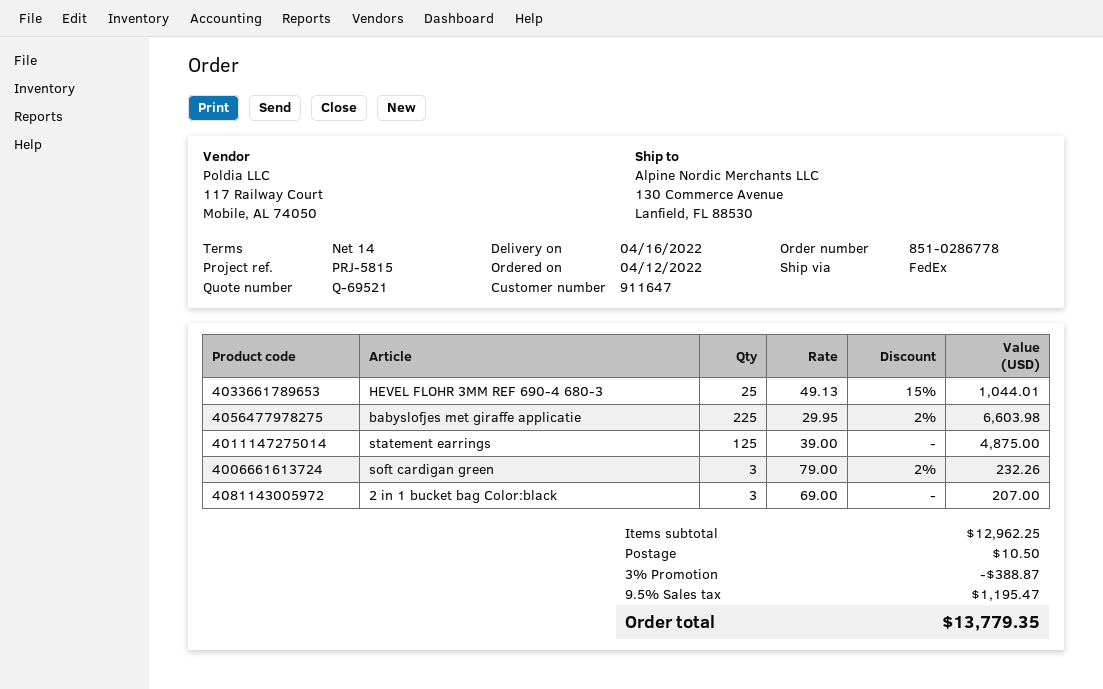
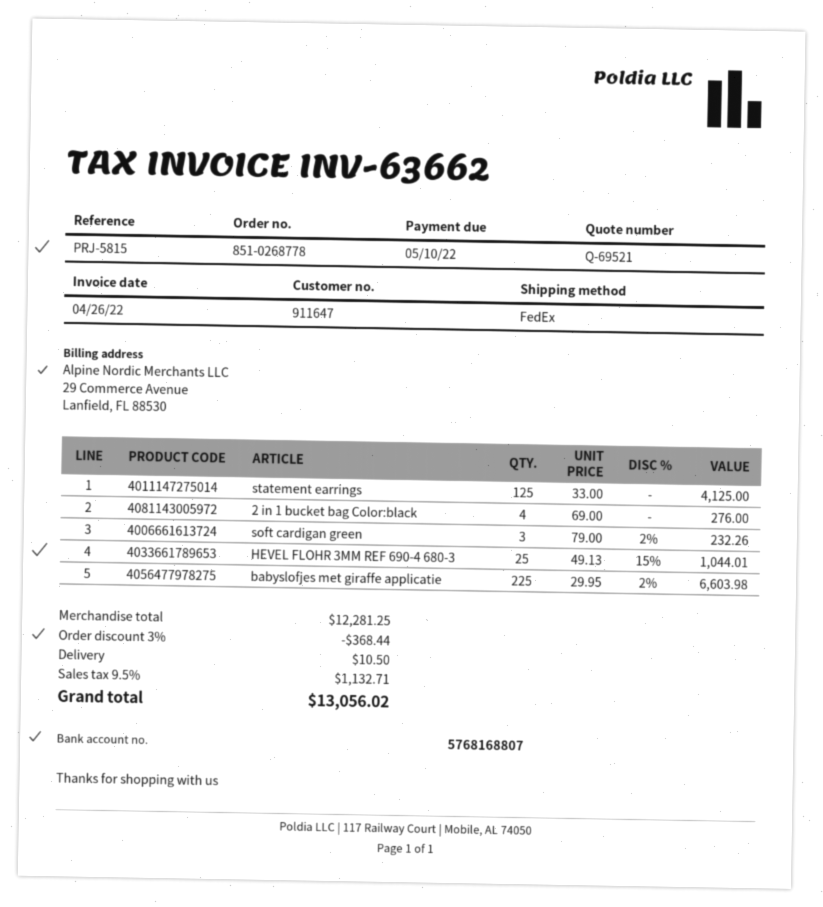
order number: 851-0286778 -> 851-0268778
statement earrings: 125 x 39.00 = 4875.00 -> 125 x 33.00 = 4125.00
2 in 1 bucket bag Color:black: 3 x 69.00 = 207.00 -> 4 x 69.00 = 276.00
subtotal: 12962.25 -> 12281.25
discount: 3% = 388.87 -> 3% = 368.44
tax: 9.5% = 1195.47 -> 9.5% = 1132.71
total: 13779.35 -> 13056.02

